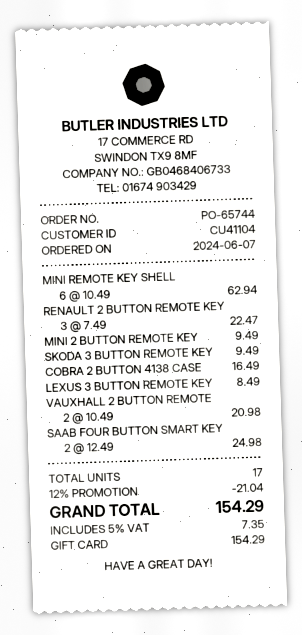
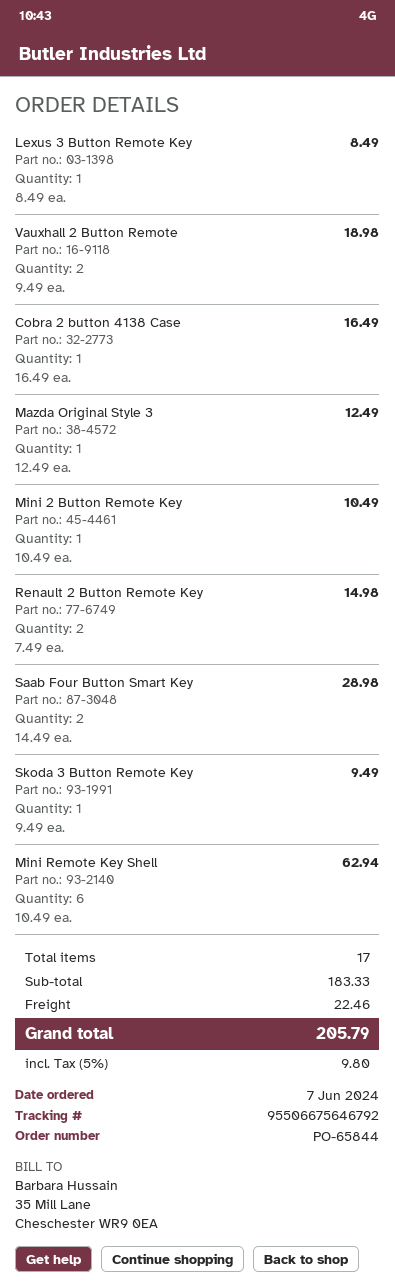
order number: PO-65744 -> PO-65844
RENAULT 2 BUTTON REMOTE KEY: 3 x 7.49 = 22.47 -> 2 x 7.49 = 14.98
MINI 2 BUTTON REMOTE KEY: 1 x 9.49 = 9.49 -> 1 x 10.49 = 10.49
VAUXHALL 2 BUTTON REMOTE: 2 x 10.49 = 20.98 -> 2 x 9.49 = 18.98
SAAB FOUR BUTTON SMART KEY: 2 x 12.49 = 24.98 -> 2 x 14.49 = 28.98
Mazda Original Style 3: none -> 1 x 12.49 = 12.49
discount: 12% = 21.04 -> none
shipping: none -> 22.46
tax: 5% = 7.35 -> 5% = 9.80
total: 154.29 -> 205.79

